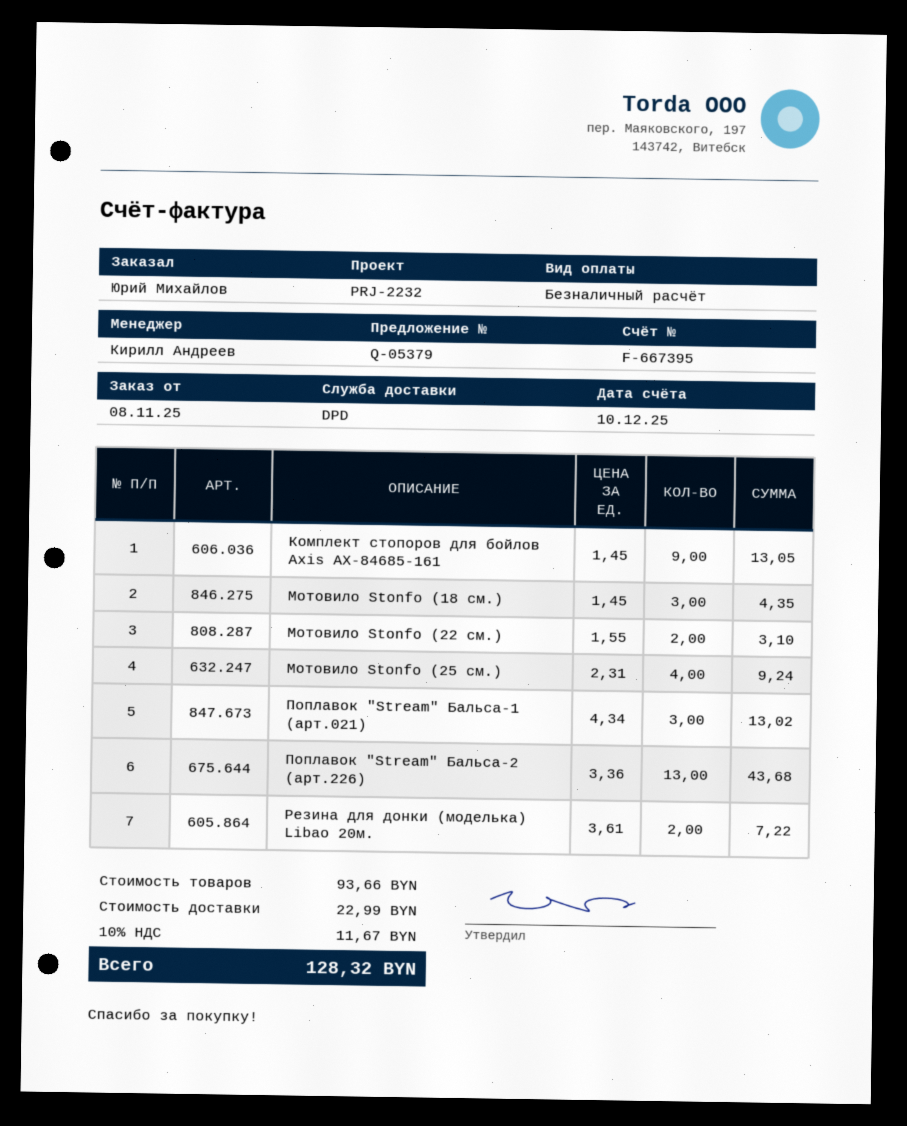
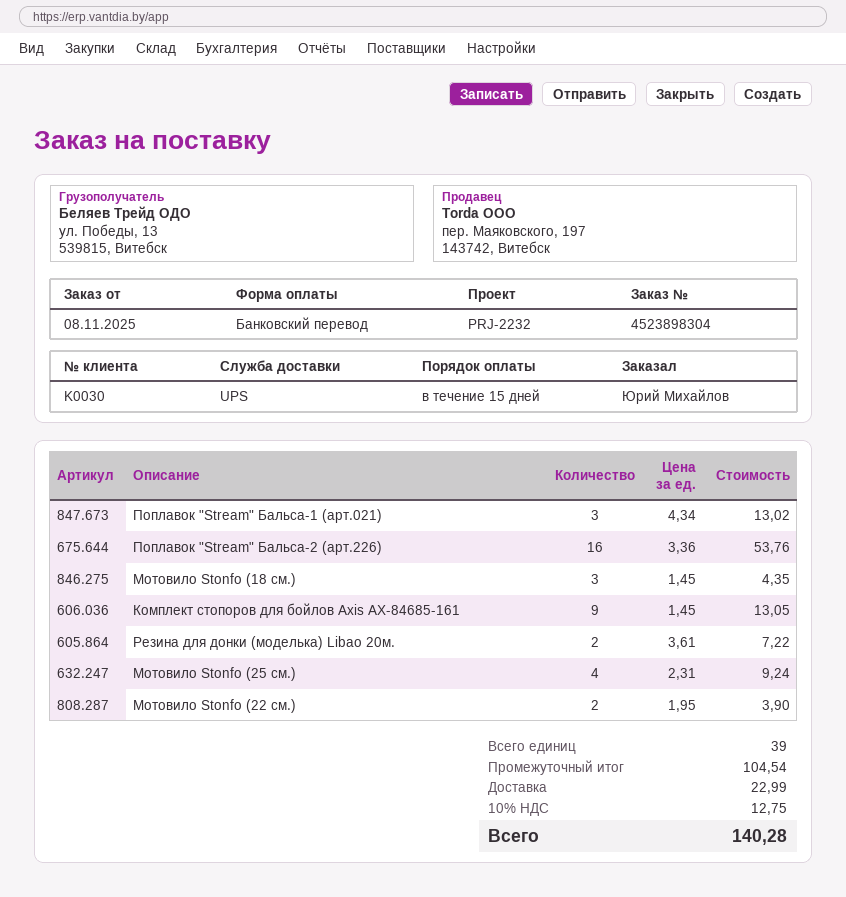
shipping method: DPD -> UPS
Мотовило Stonfo (22 см.): 2 x 1.55 = 3.10 -> 2 x 1.95 = 3.90
Поплавок "Stream" Бальса-2 (арт.226): 13 x 3.36 = 43.68 -> 16 x 3.36 = 53.76
subtotal: 93.66 -> 104.54
tax: 10% = 11.67 -> 10% = 12.75
total: 128.32 -> 140.28

